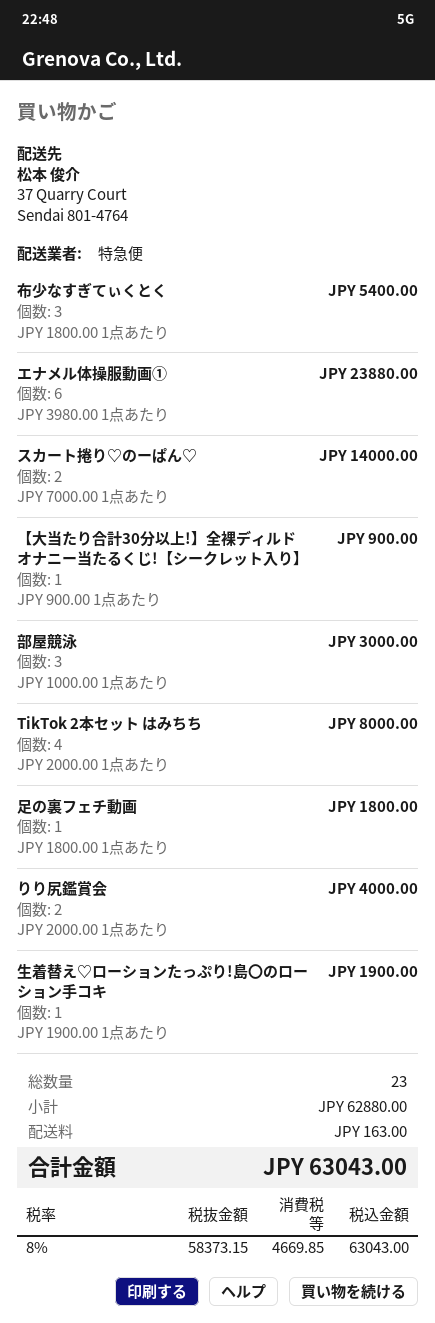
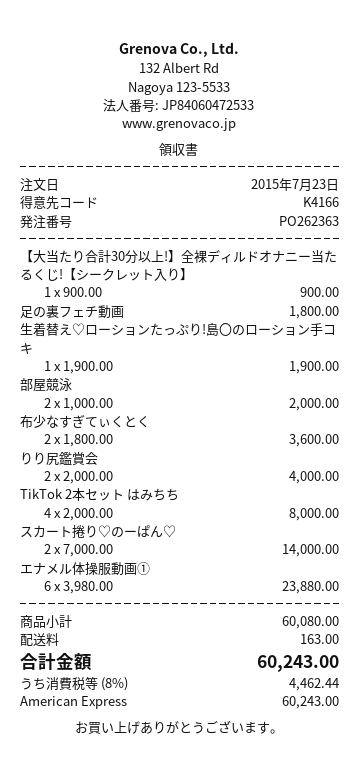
布少なすぎてぃくとく: 3 x 1800.00 = 5400.00 -> 2 x 1800.00 = 3600.00
部屋競泳: 3 x 1000.00 = 3000.00 -> 2 x 1000.00 = 2000.00
subtotal: 62880.00 -> 60080.00
tax: 8% = 4669.85 -> 8% = 4462.44
total: 63043.00 -> 60243.00

